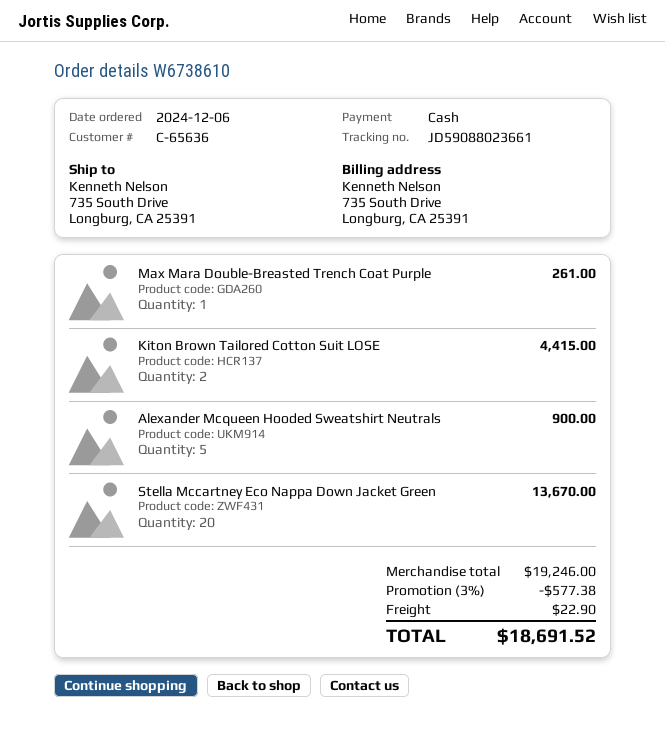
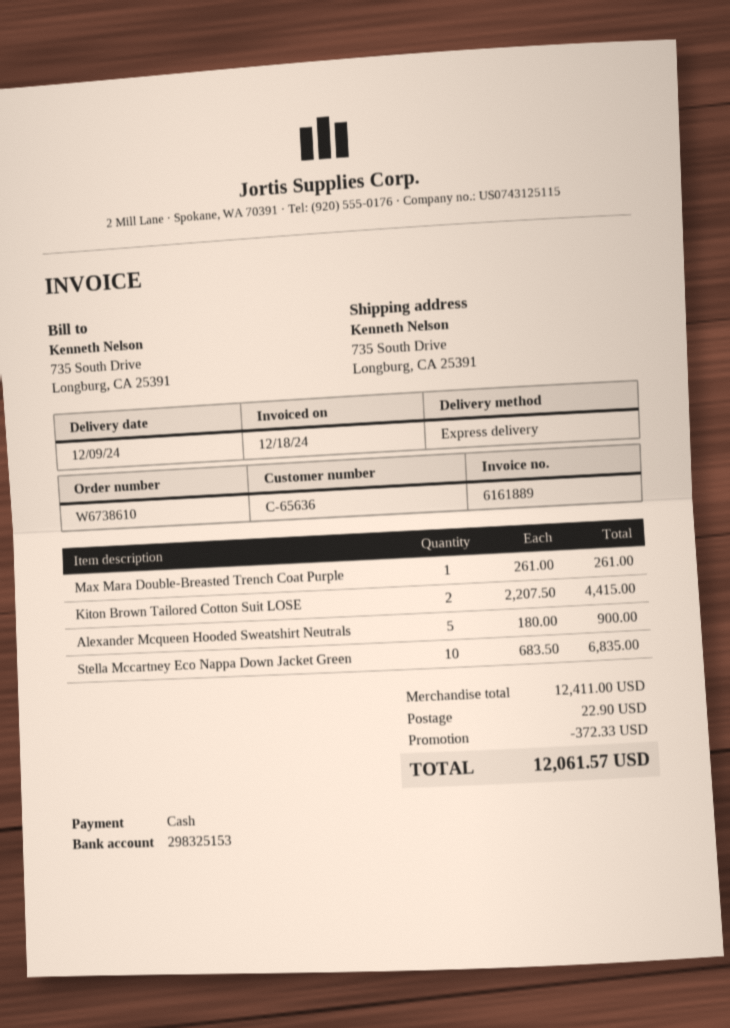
Stella Mccartney Eco Nappa Down Jacket Green: 20 for 13670.00 -> 10 for 6835.00
subtotal: 19246.00 -> 12411.00
discount: 577.38 -> 372.33
total: 18691.52 -> 12061.57

